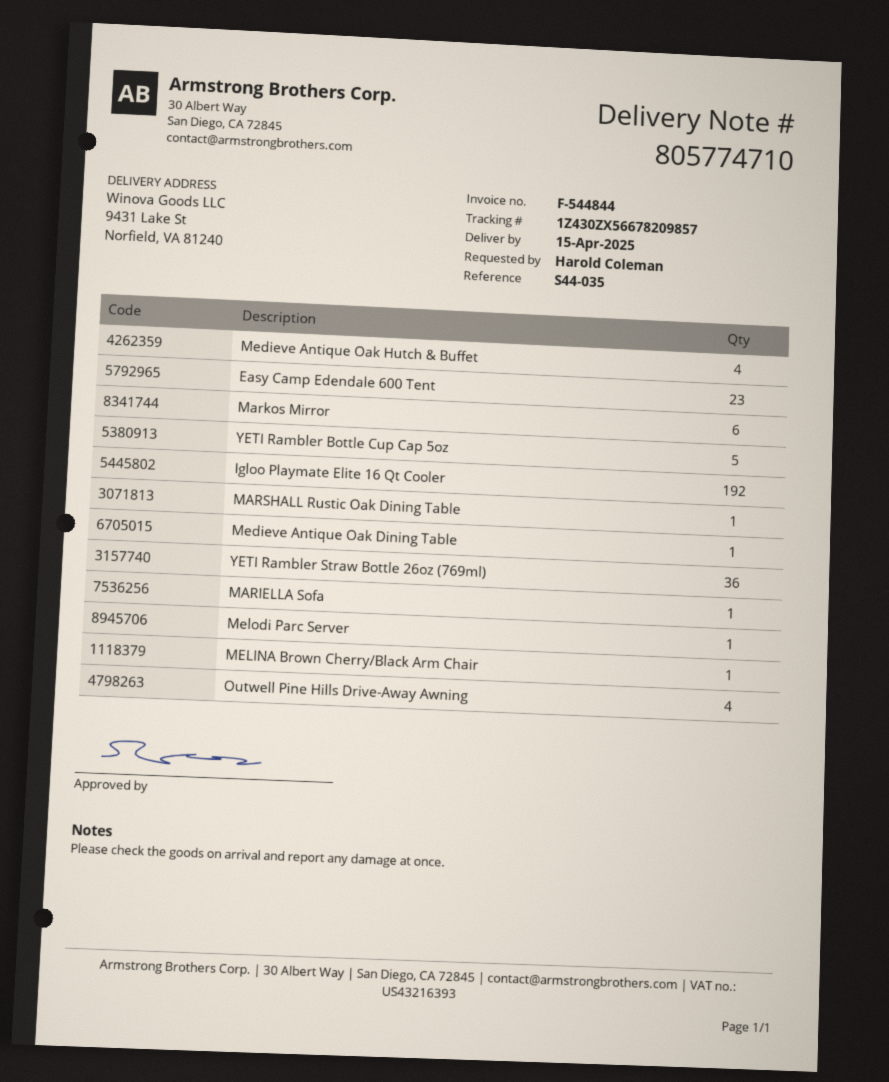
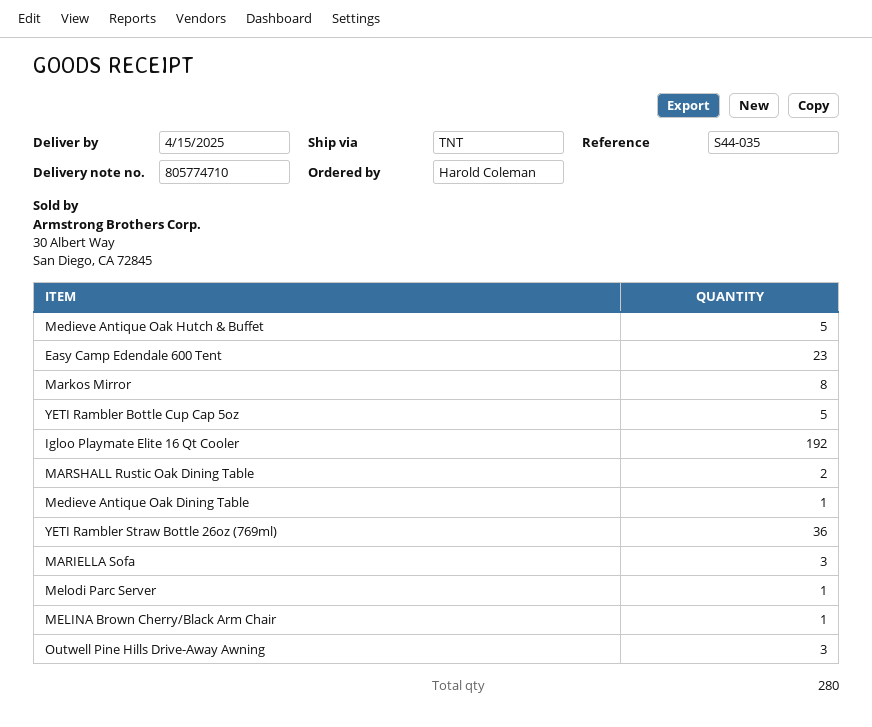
Medieve Antique Oak Hutch & Buffet: 4 -> 5
Markos Mirror: 6 -> 8
MARSHALL Rustic Oak Dining Table: 1 -> 2
MARIELLA Sofa: 1 -> 3
Outwell Pine Hills Drive-Away Awning: 4 -> 3

